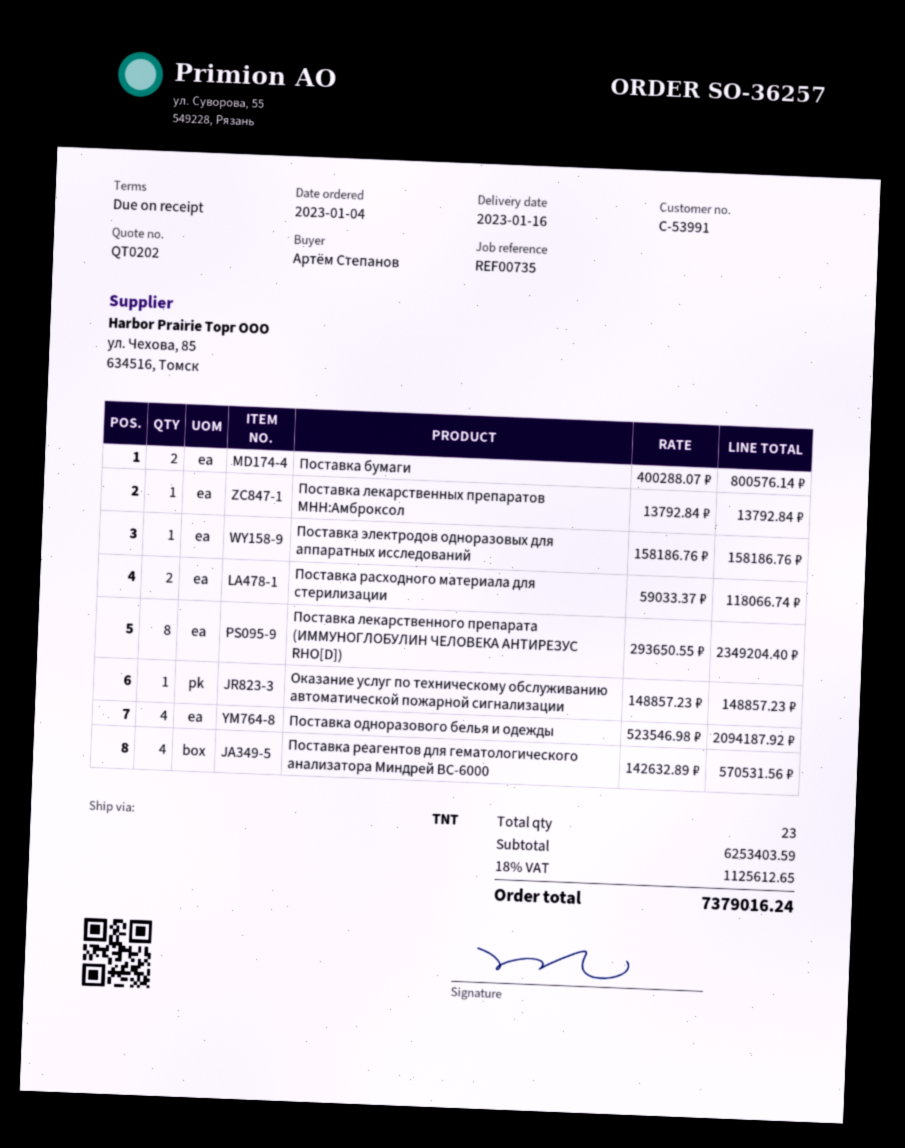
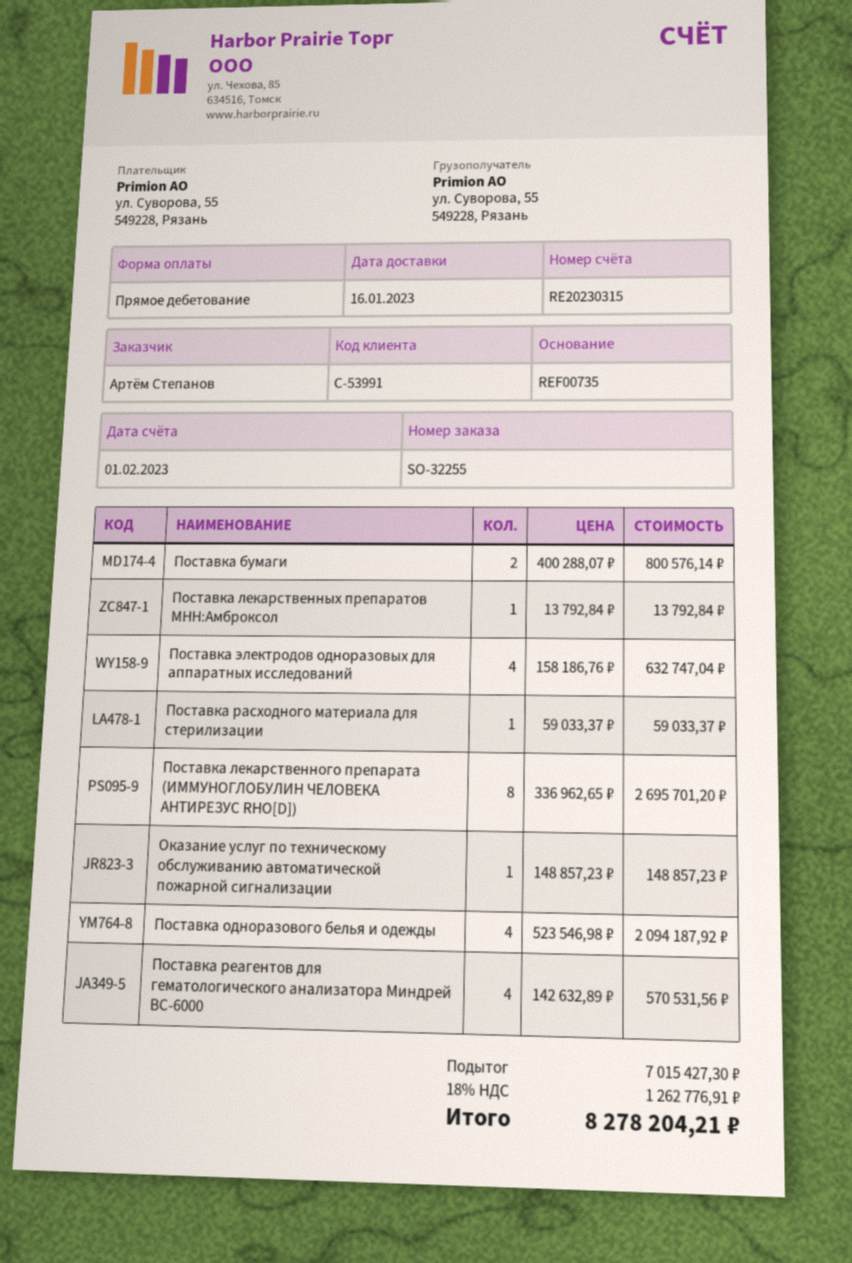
order number: SO-36257 -> SO-32255
Поставка электродов одноразовых для аппаратных исследований: 1 x 158186.76 = 158186.76 -> 4 x 158186.76 = 632747.04
Поставка расходного материала для стерилизации: 2 x 59033.37 = 118066.74 -> 1 x 59033.37 = 59033.37
Поставка лекарственного препарата (ИММУНОГЛОБУЛИН ЧЕЛОВЕКА АНТИРЕЗУС RHO[D]): 8 x 293650.55 = 2349204.40 -> 8 x 336962.65 = 2695701.20
subtotal: 6253403.59 -> 7015427.30
tax: 18% = 1125612.65 -> 18% = 1262776.91
total: 7379016.24 -> 8278204.21

